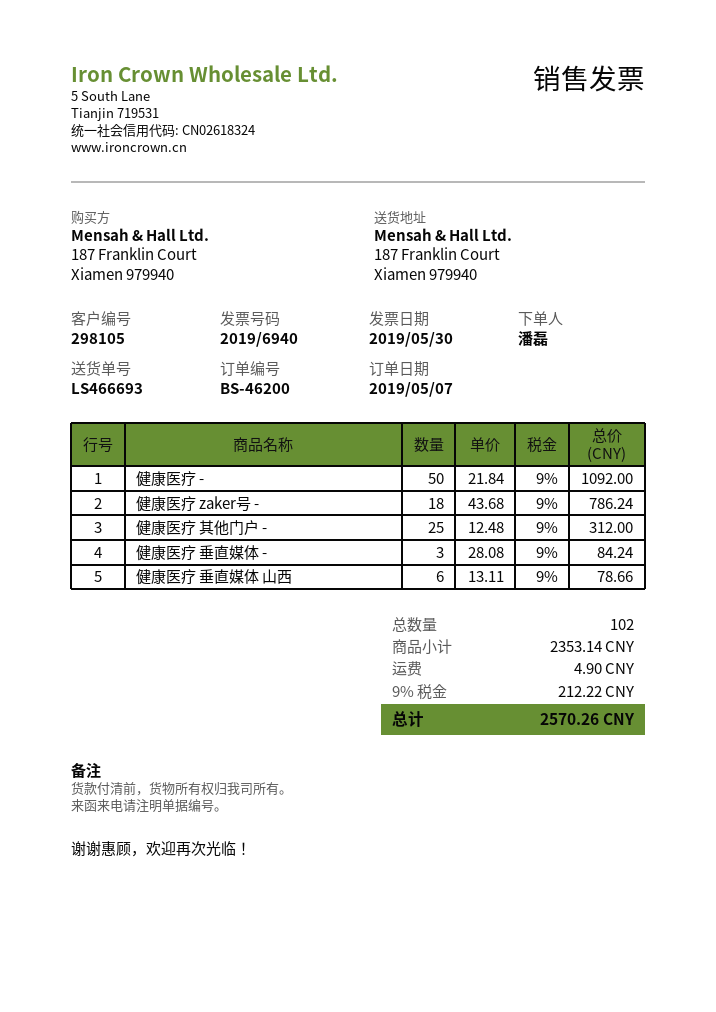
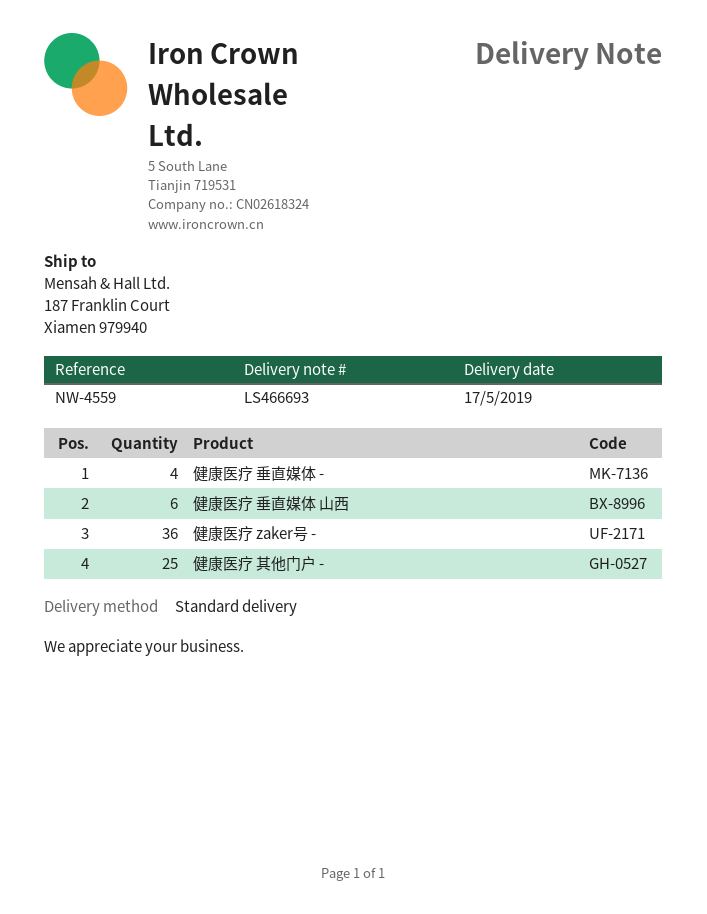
健康医疗 -: 50 -> none
健康医疗 zaker号 -: 18 -> 36
健康医疗 垂直媒体 -: 3 -> 4

